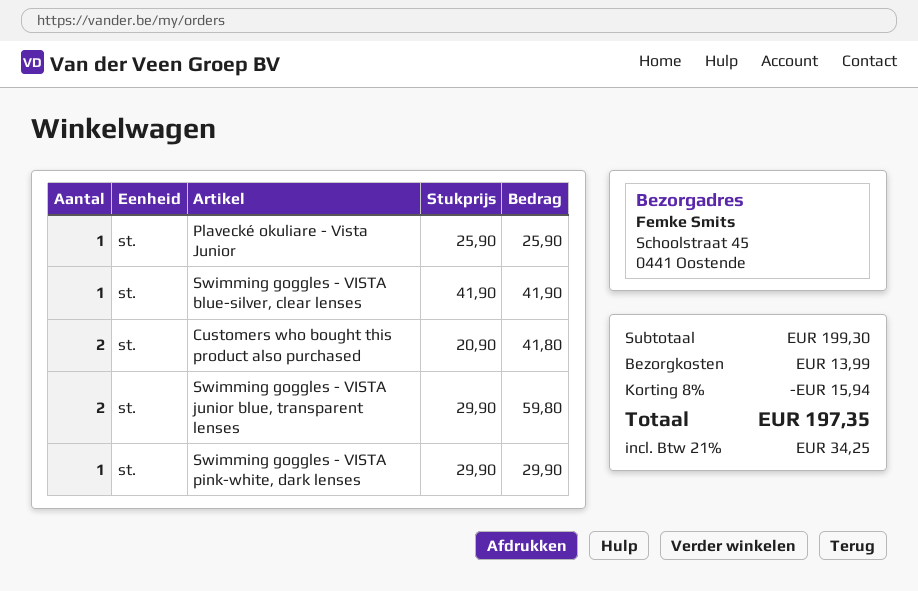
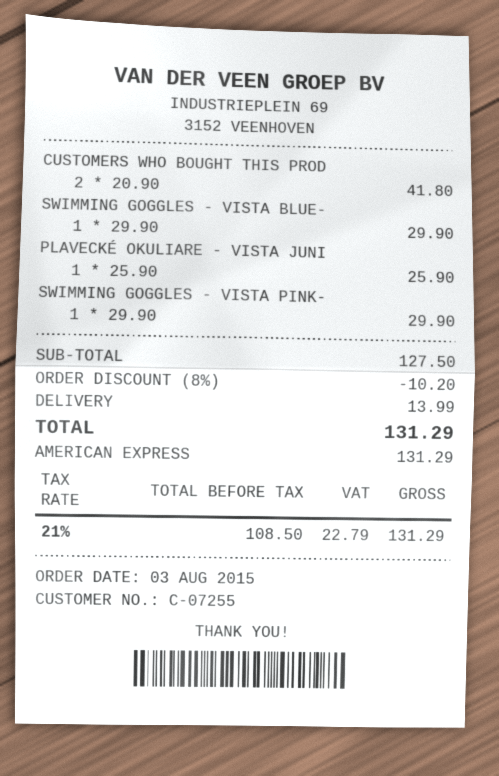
Swimming goggles - VISTA blue-silver, clear lenses: 1 x 41.90 = 41.90 -> 1 x 29.90 = 29.90
Swimming goggles - VISTA junior blue, transparent lenses: 2 x 29.90 = 59.80 -> none
subtotal: 199.30 -> 127.50
discount: 8% = 15.94 -> 8% = 10.20
tax: 21% = 34.25 -> 21% = 22.79
total: 197.35 -> 131.29

